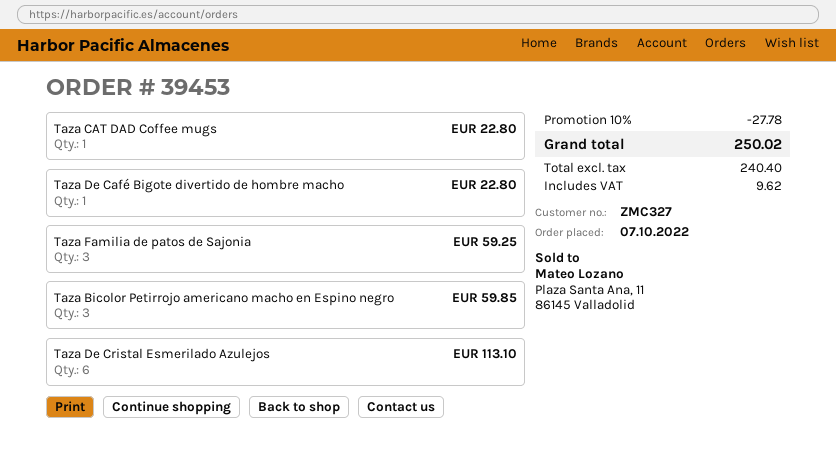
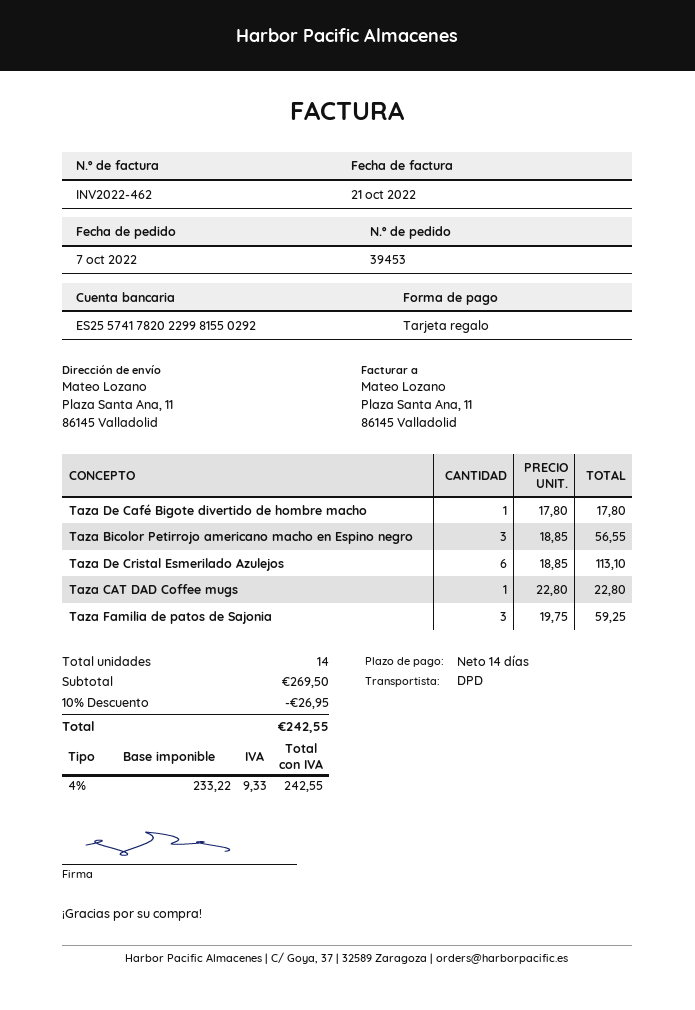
Taza De Café Bigote divertido de hombre macho: 1 for 22.80 -> 1 for 17.80
Taza Bicolor Petirrojo americano macho en Espino negro: 3 for 59.85 -> 3 for 56.55
discount: 10% = 27.78 -> 10% = 26.95
net: 240.40 -> 233.22
tax: 9.62 -> 9.33
total: 250.02 -> 242.55

